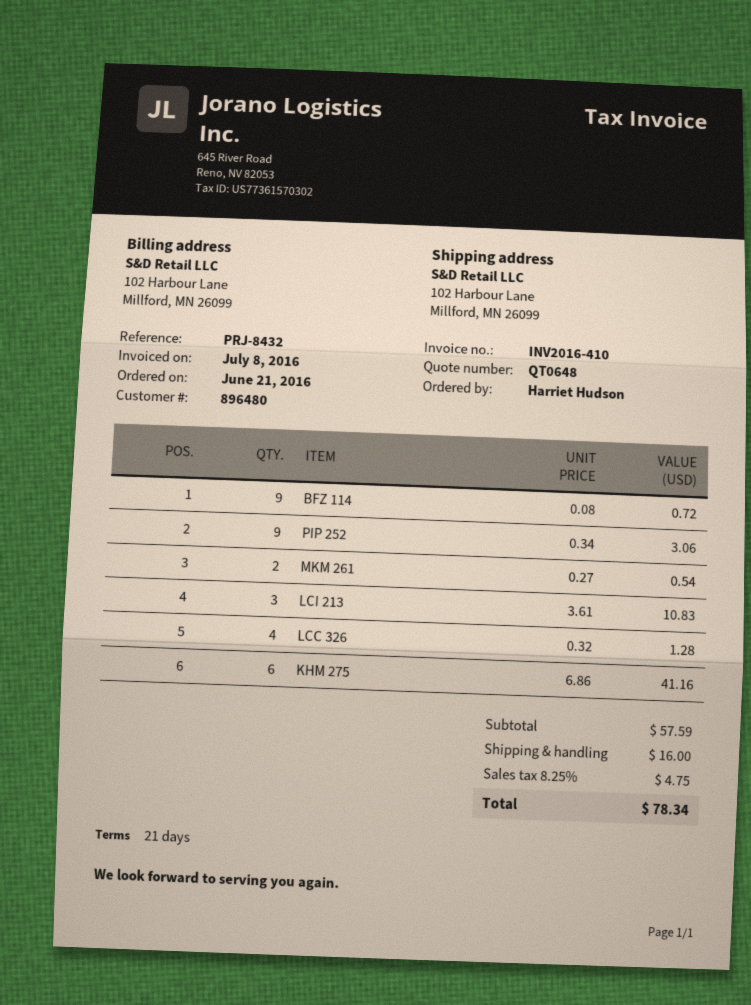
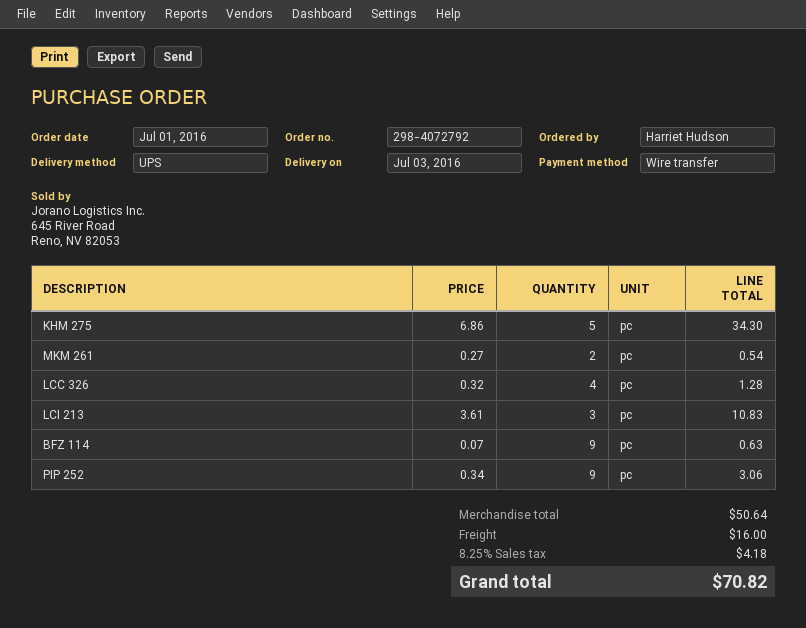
order date: 2016-06-21 -> 2016-07-01
BFZ 114: 9 x 0.08 = 0.72 -> 9 x 0.07 = 0.63
KHM 275: 6 x 6.86 = 41.16 -> 5 x 6.86 = 34.30
subtotal: 57.59 -> 50.64
tax: 8.25% = 4.75 -> 8.25% = 4.18
total: 78.34 -> 70.82

